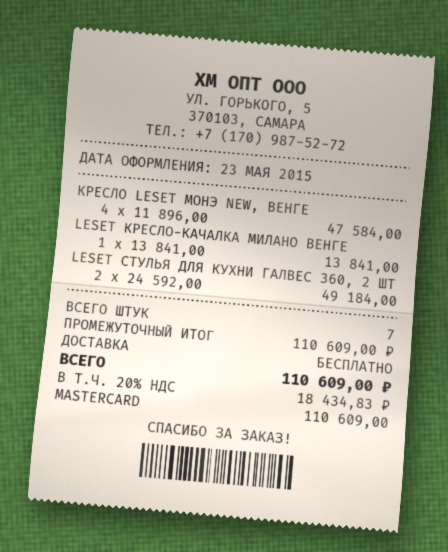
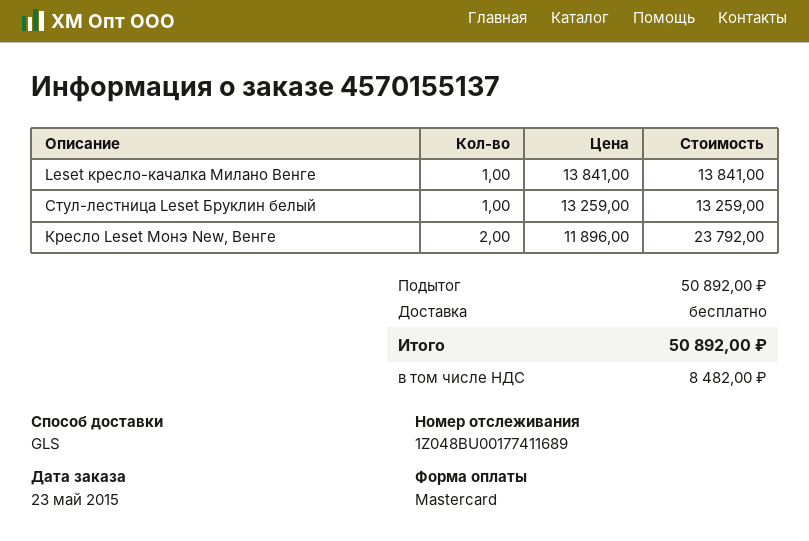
КРЕСЛО LESET МОНЭ NEW, ВЕНГЕ: 4 x 11896.00 = 47584.00 -> 2 x 11896.00 = 23792.00
LESET СТУЛЬЯ ДЛЯ КУХНИ ГАЛВЕС 360, 2 ШТ: 2 x 24592.00 = 49184.00 -> none
Стул-лестница Leset Бруклин белый: none -> 1 x 13259.00 = 13259.00
subtotal: 110609.00 -> 50892.00
tax: 18434.83 -> 8482.00
total: 110609.00 -> 50892.00

